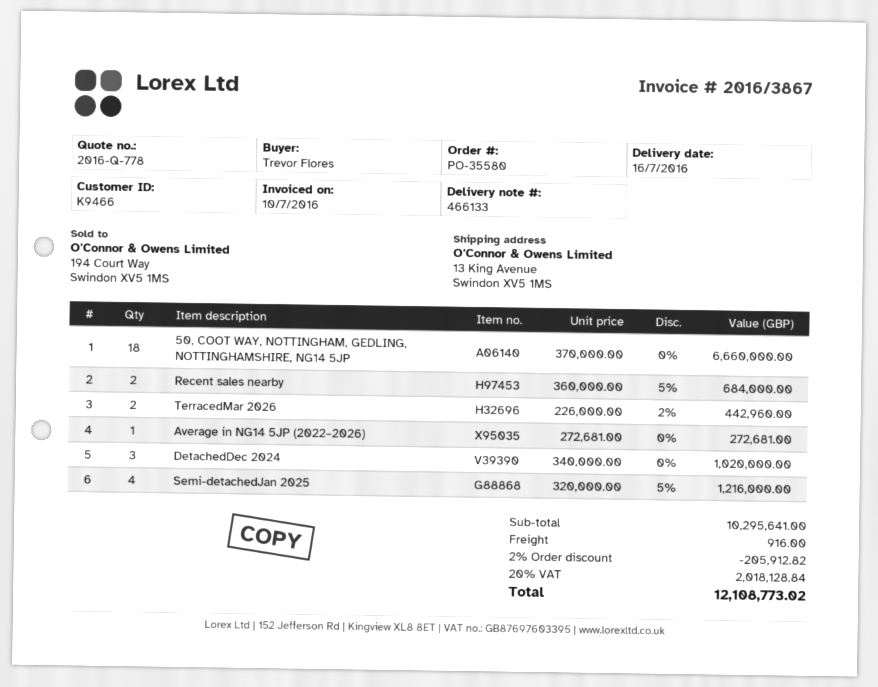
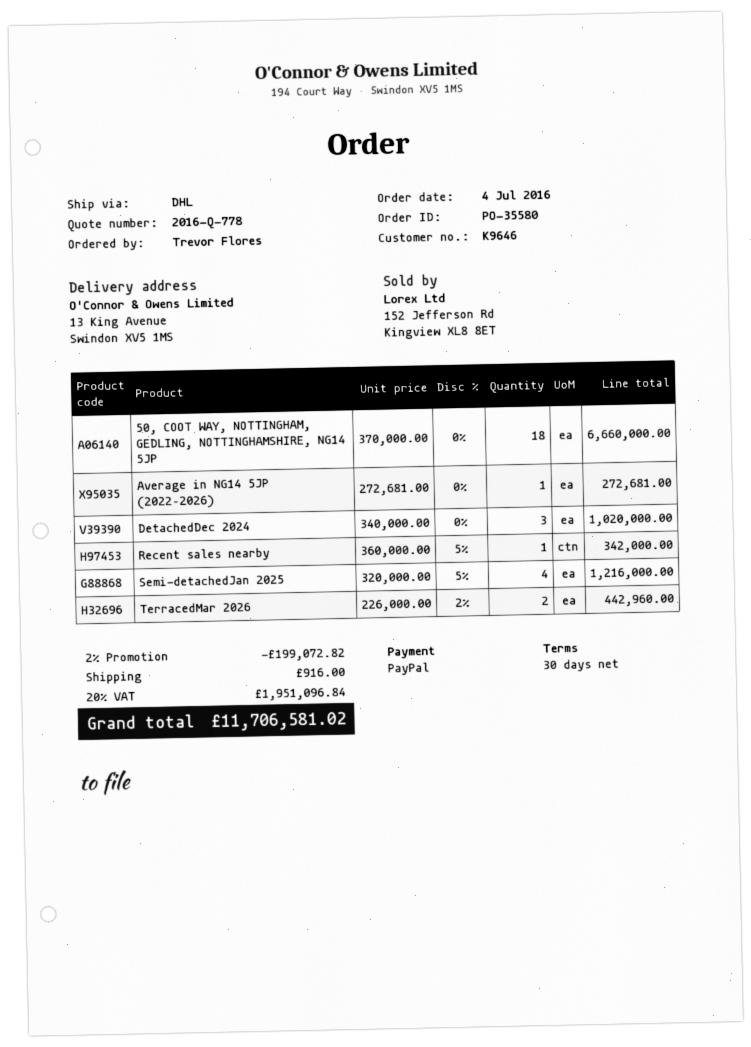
customer number: K9466 -> K9646
Recent sales nearby: 2 x 360000.00 - 5% = 684000.00 -> 1 x 360000.00 - 5% = 342000.00
discount: 2% = 205912.82 -> 2% = 199072.82
tax: 20% = 2018128.84 -> 20% = 1951096.84
total: 12108773.02 -> 11706581.02

